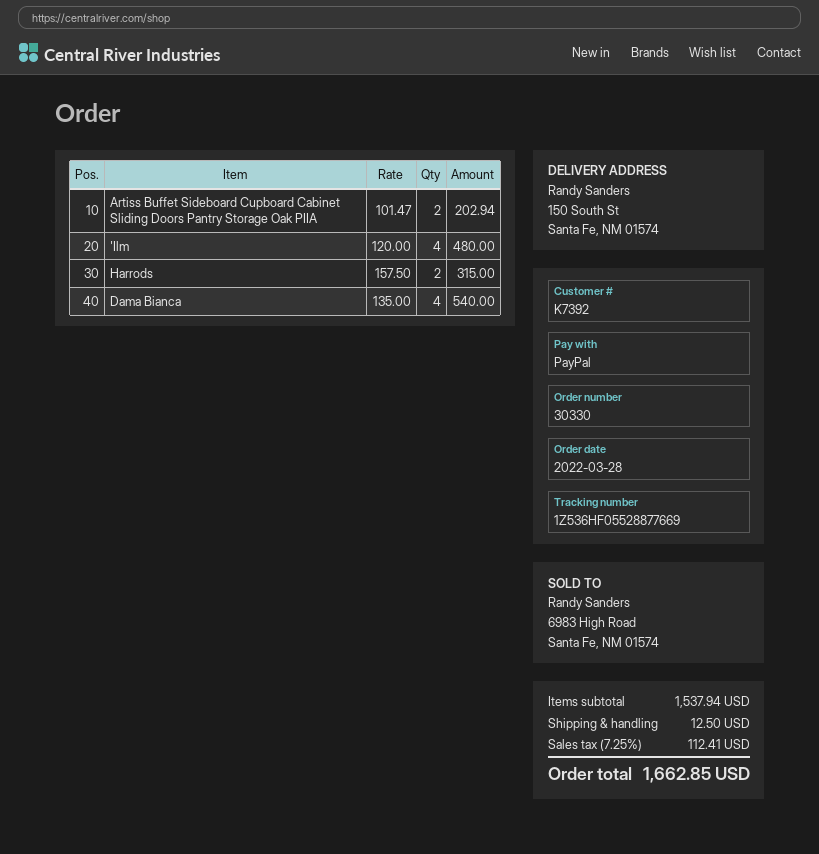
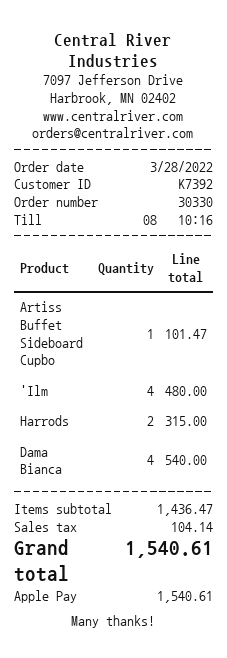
payment method: PayPal -> Apple Pay
Artiss Buffet Sideboard Cupboard Cabinet Sliding Doors Pantry Storage Oak PIIA: 2 for 202.94 -> 1 for 101.47
subtotal: 1537.94 -> 1436.47
shipping: 12.50 -> none
tax: 112.41 -> 104.14
total: 1662.85 -> 1540.61

